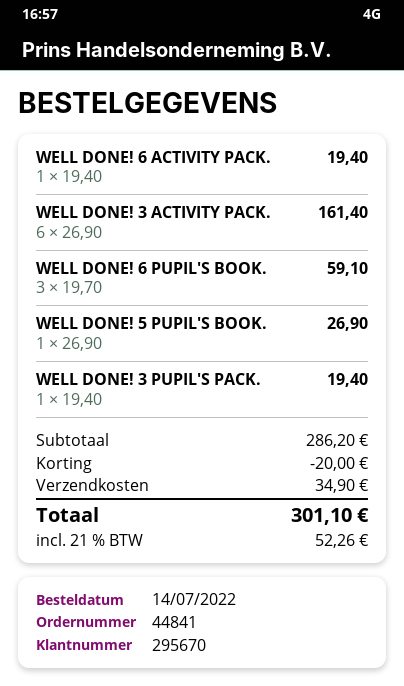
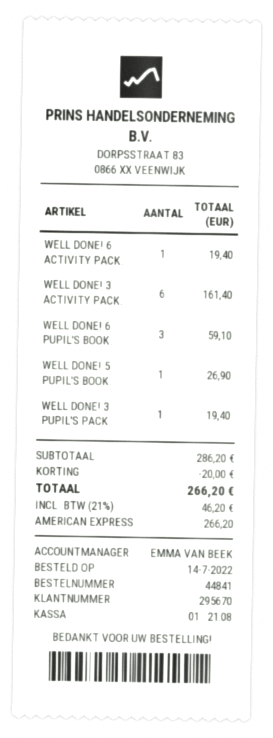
shipping: 34.90 -> none
tax: 21% = 52.26 -> 21% = 46.20
total: 301.10 -> 266.20

